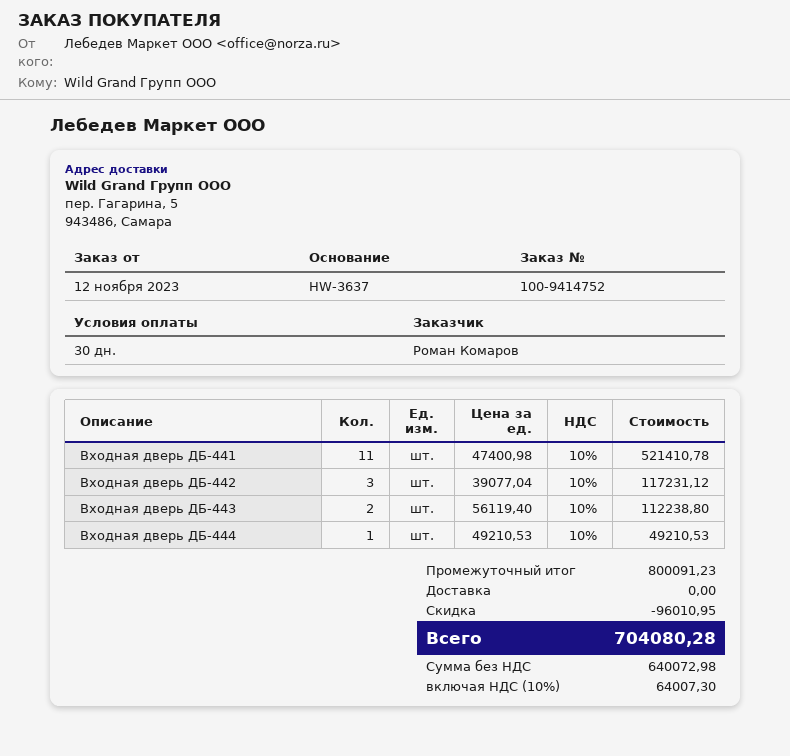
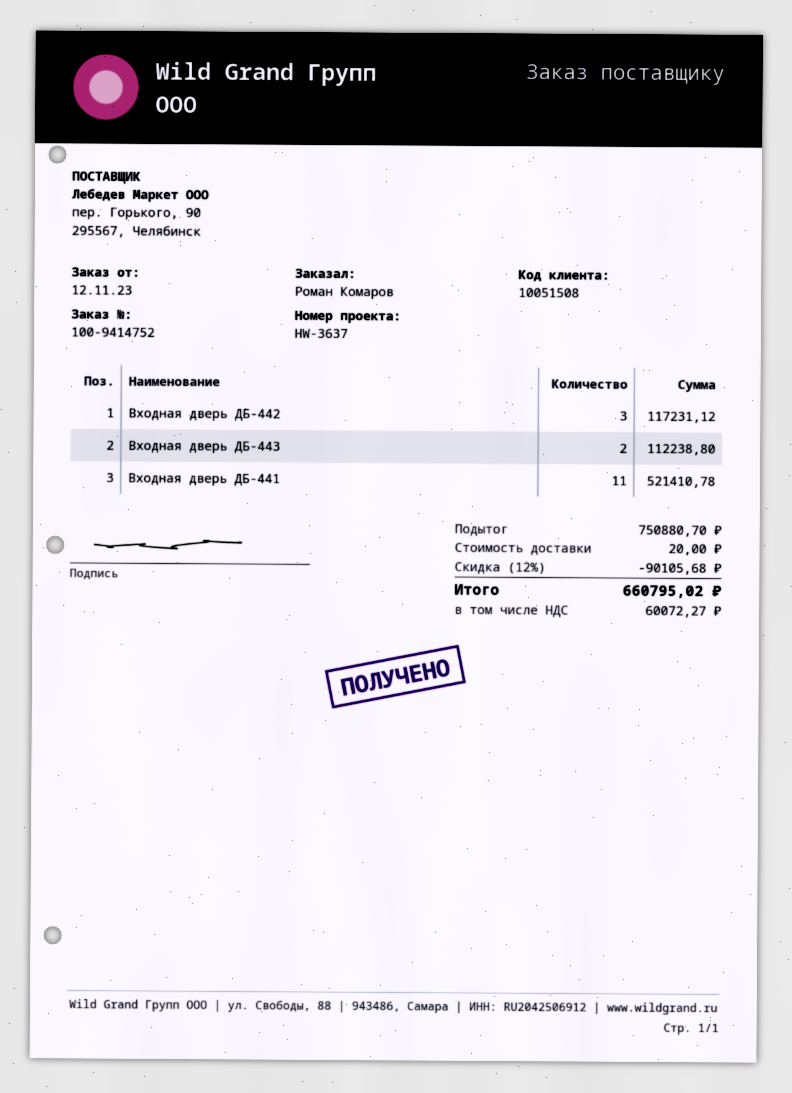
Входная дверь ДБ-444: 1 for 49210.53 -> none
subtotal: 800091.23 -> 750880.70
discount: 96010.95 -> 90105.68
shipping: 0.00 -> 20.00
tax: 64007.30 -> 60072.27
total: 704080.28 -> 660795.02

